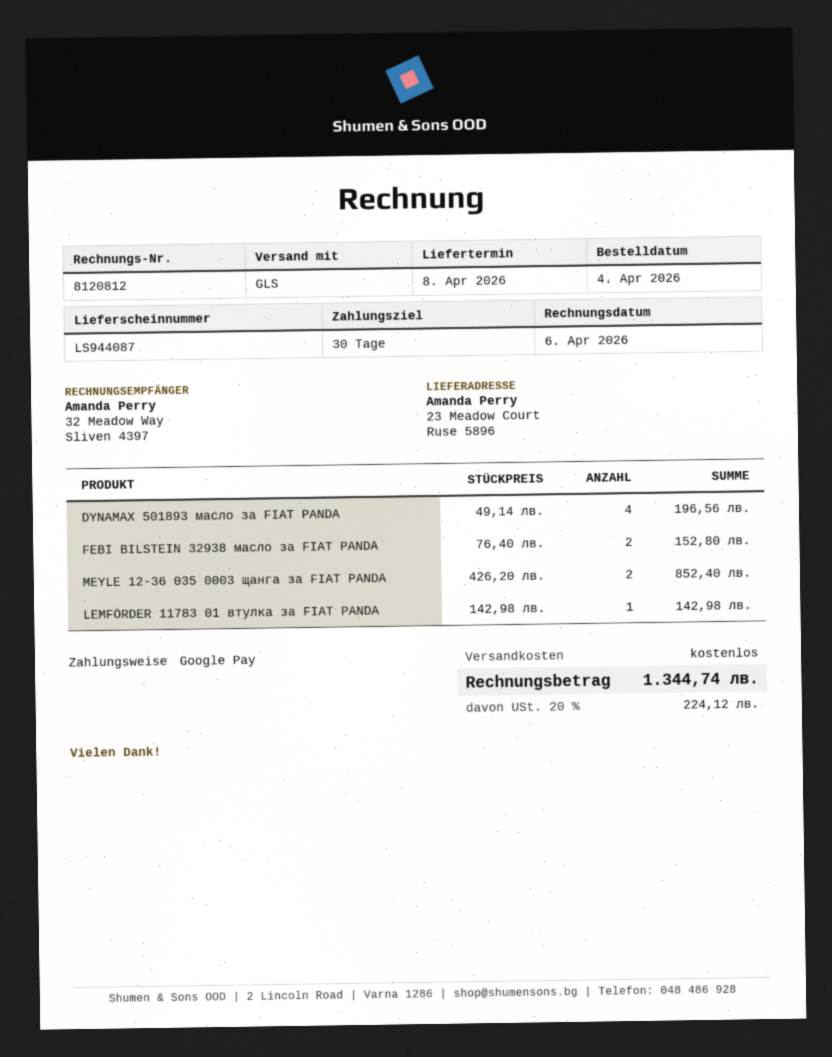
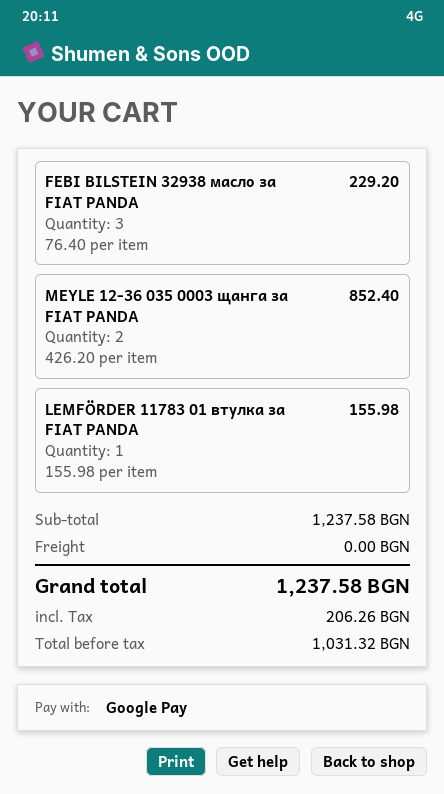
DYNAMAX 501893 масло за FIAT PANDA: 4 x 49.14 = 196.56 -> none
FEBI BILSTEIN 32938 масло за FIAT PANDA: 2 x 76.40 = 152.80 -> 3 x 76.40 = 229.20
LEMFÖRDER 11783 01 втулка за FIAT PANDA: 1 x 142.98 = 142.98 -> 1 x 155.98 = 155.98
tax: 224.12 -> 206.26
total: 1344.74 -> 1237.58

